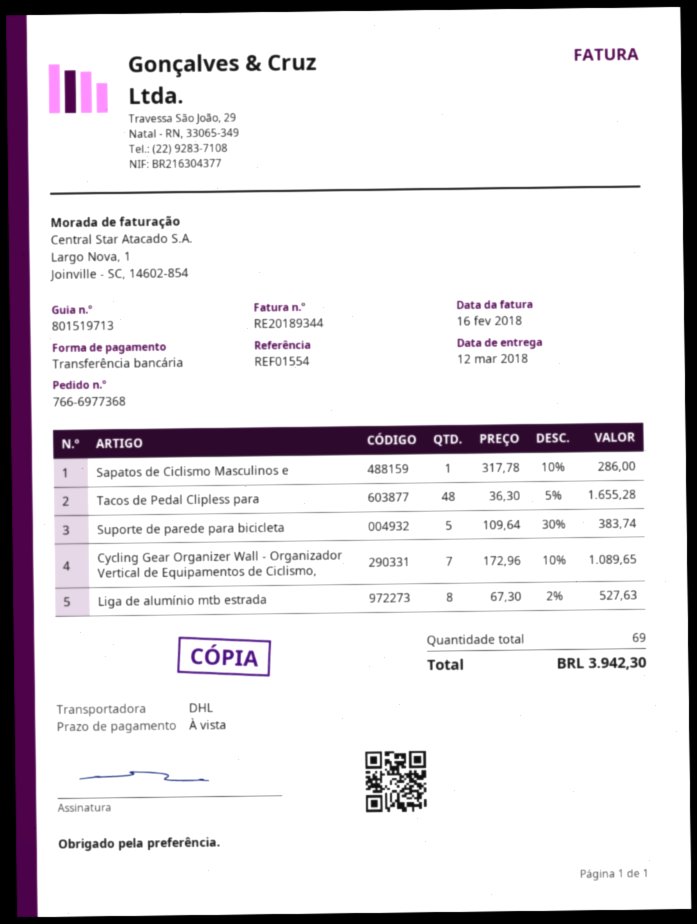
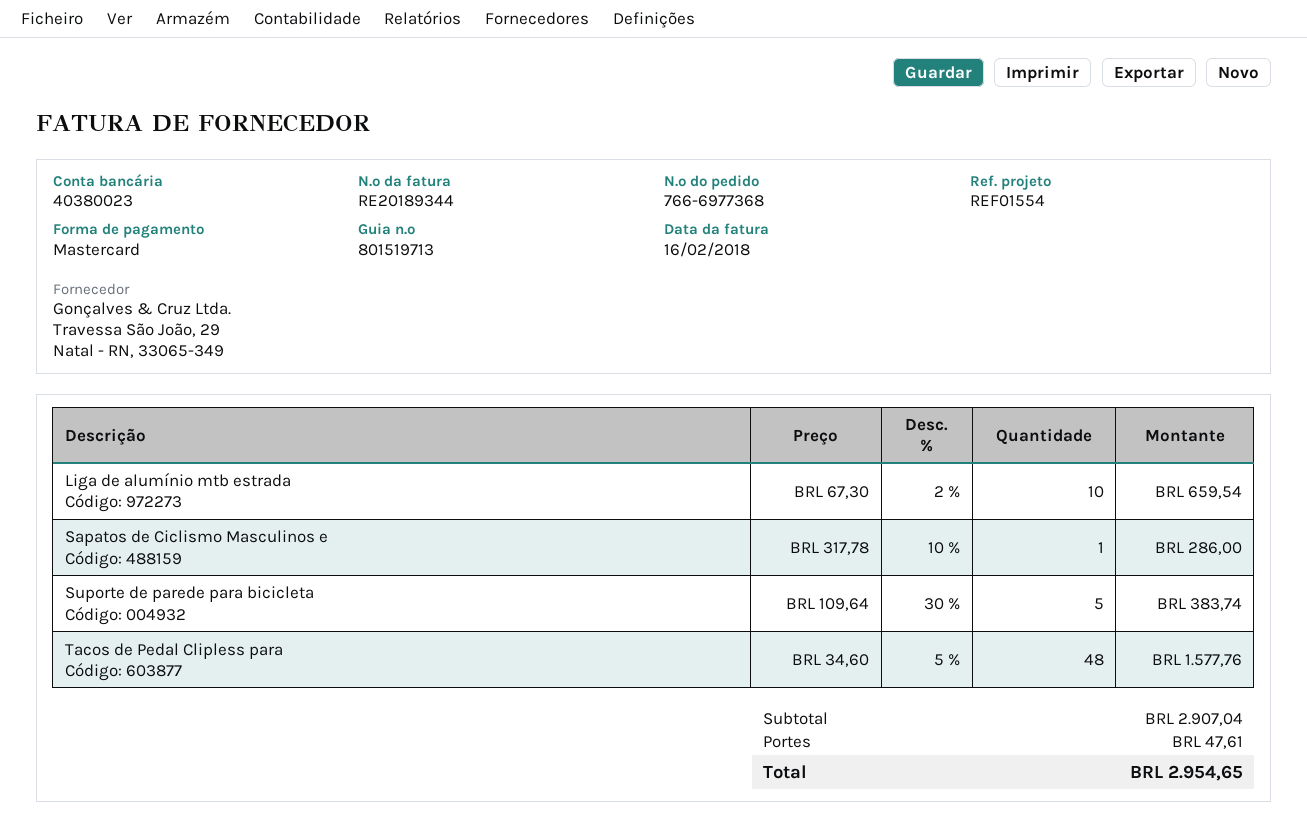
payment method: bank transfer -> Mastercard
Tacos de Pedal Clipless para: 48 x 36.30 - 5% = 1655.28 -> 48 x 34.60 - 5% = 1577.76
Cycling Gear Organizer Wall - Organizador Vertical de Equipamentos de Ciclismo,: 7 x 172.96 - 10% = 1089.65 -> none
Liga de alumínio mtb estrada: 8 x 67.30 - 2% = 527.63 -> 10 x 67.30 - 2% = 659.54
shipping: none -> 47.61
total: 3942.30 -> 2954.65

